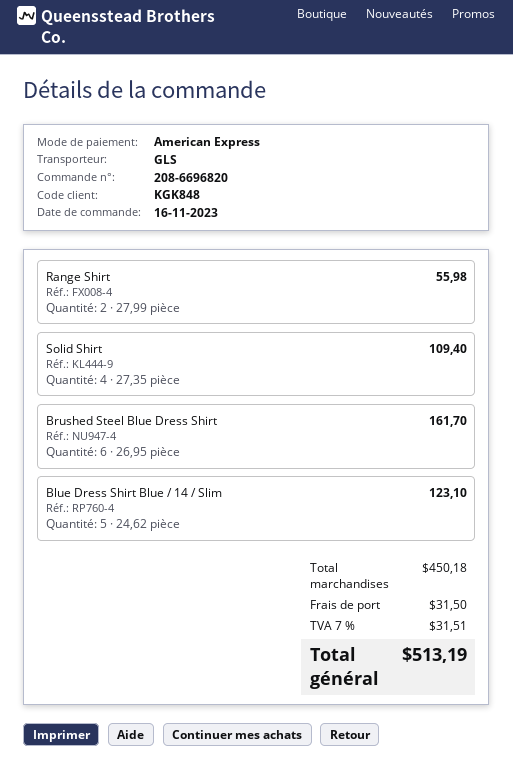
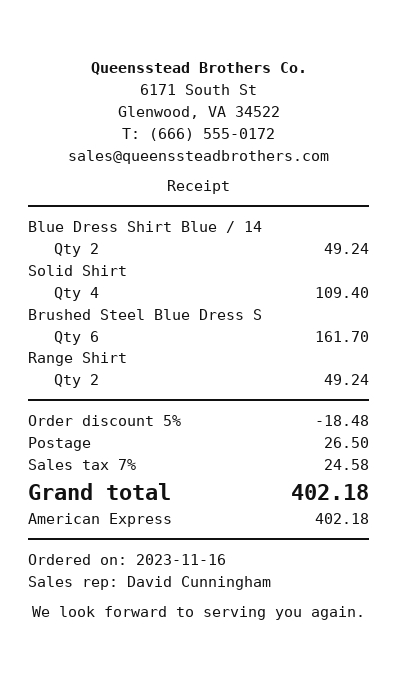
Range Shirt: 2 for 55.98 -> 2 for 49.24
Blue Dress Shirt Blue / 14 / Slim: 5 for 123.10 -> 2 for 49.24
discount: none -> 5% = 18.48
shipping: 31.50 -> 26.50
tax: 7% = 31.51 -> 7% = 24.58
total: 513.19 -> 402.18

